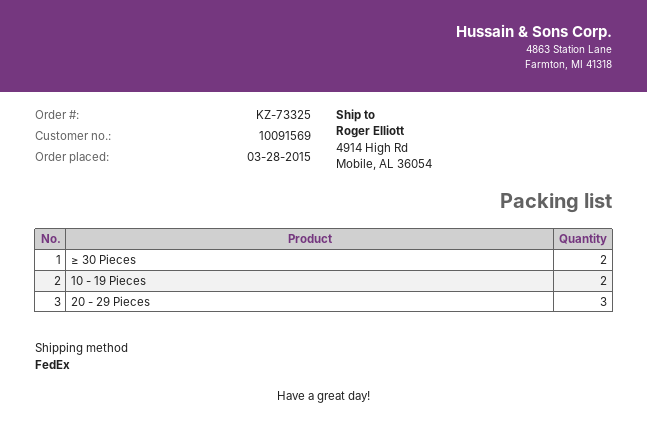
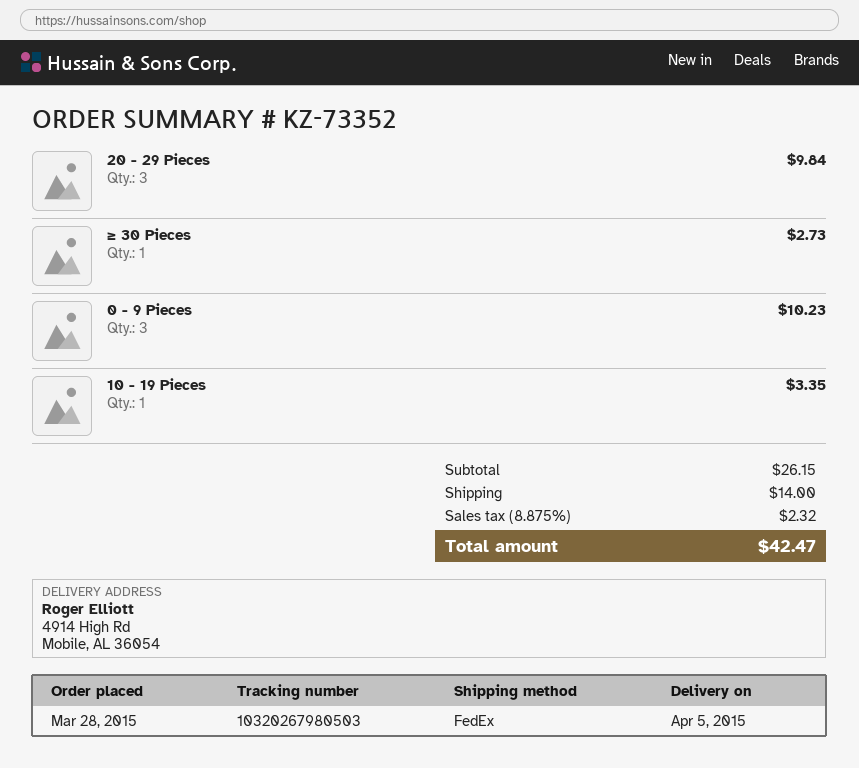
order number: KZ-73325 -> KZ-73352
≥ 30 Pieces: 2 -> 1
10 - 19 Pieces: 2 -> 1
0 - 9 Pieces: none -> 3

